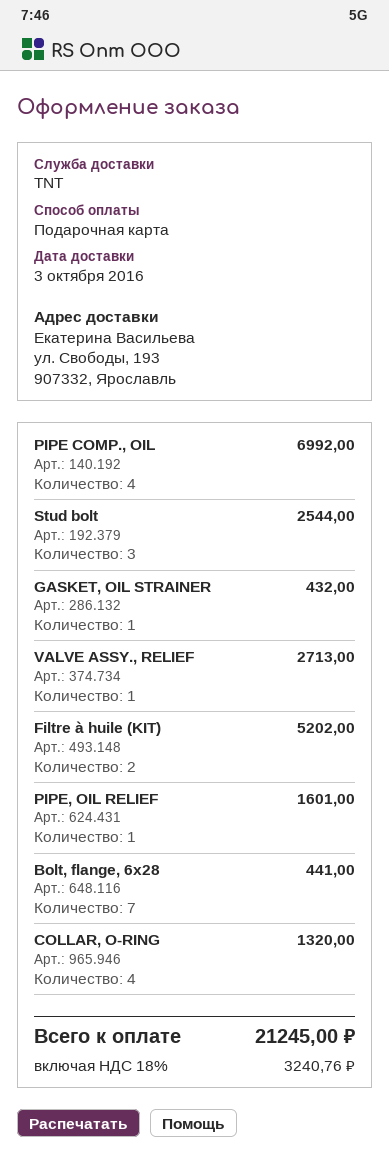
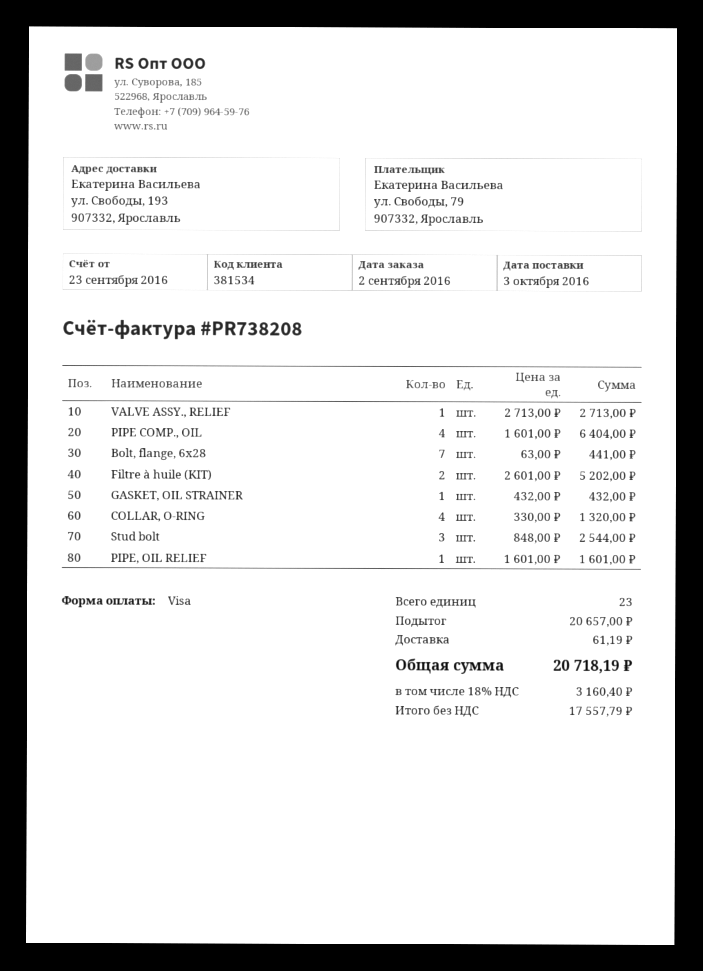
payment method: gift card -> Visa
PIPE COMP., OIL: 4 for 6992.00 -> 4 for 6404.00
shipping: none -> 61.19
tax: 18% = 3240.76 -> 18% = 3160.40
total: 21245.00 -> 20718.19

